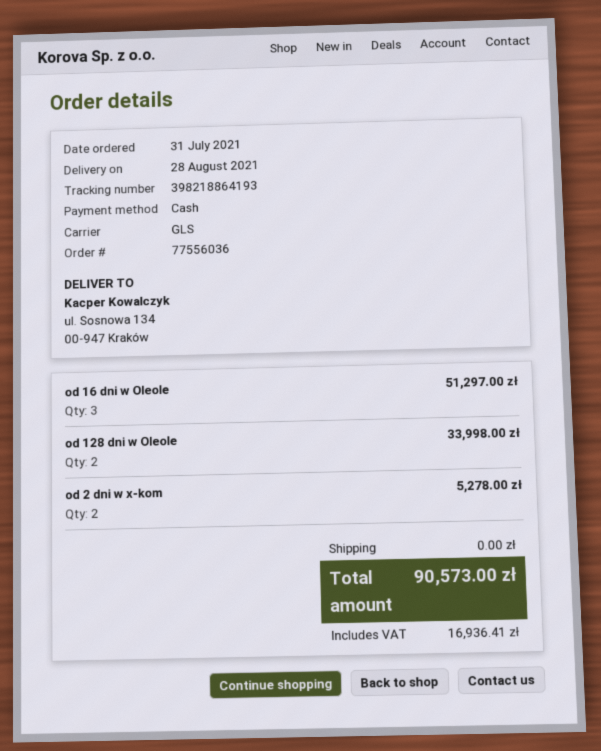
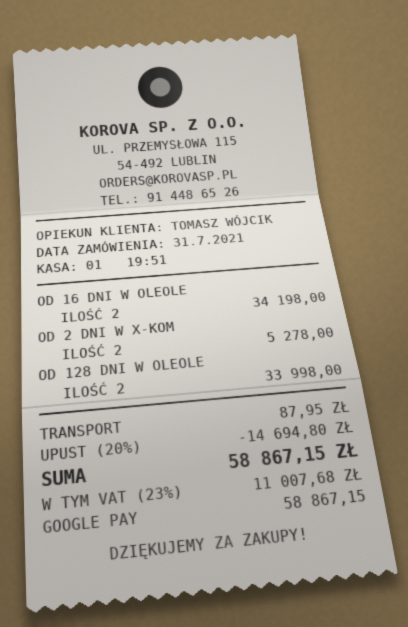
payment method: cash -> Google Pay
od 16 dni w Oleole: 3 for 51297.00 -> 2 for 34198.00
discount: none -> 20% = 14694.80
shipping: 0.00 -> 87.95
tax: 16936.41 -> 11007.68
total: 90573.00 -> 58867.15

